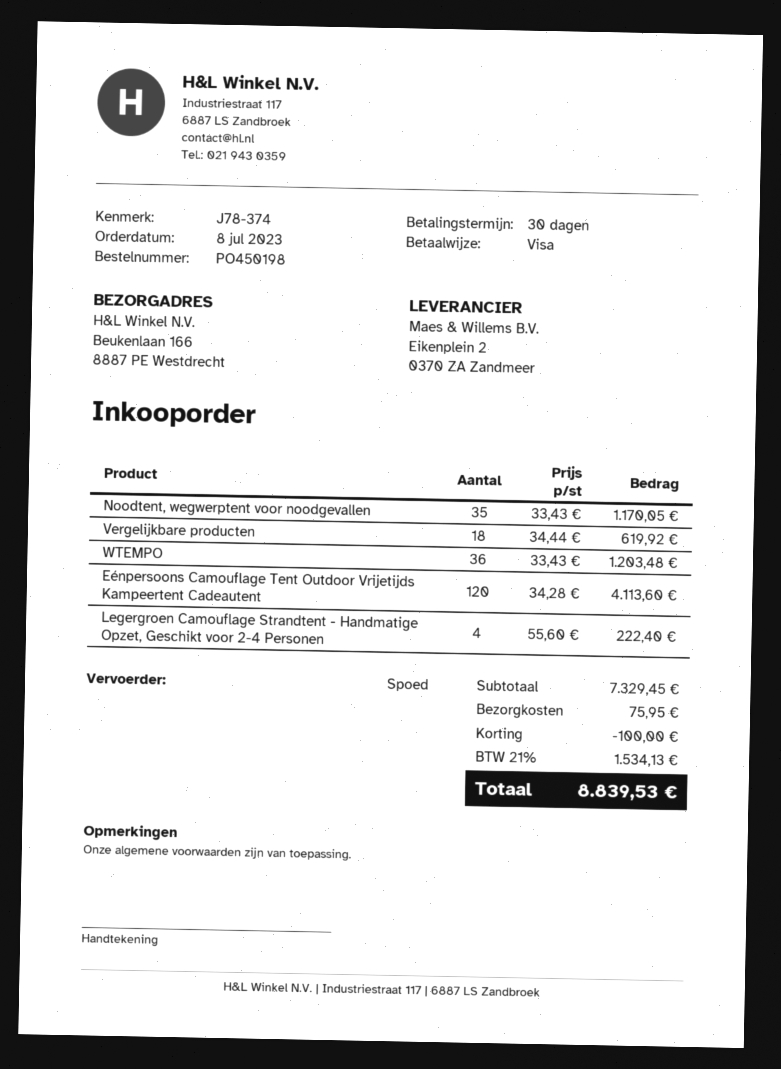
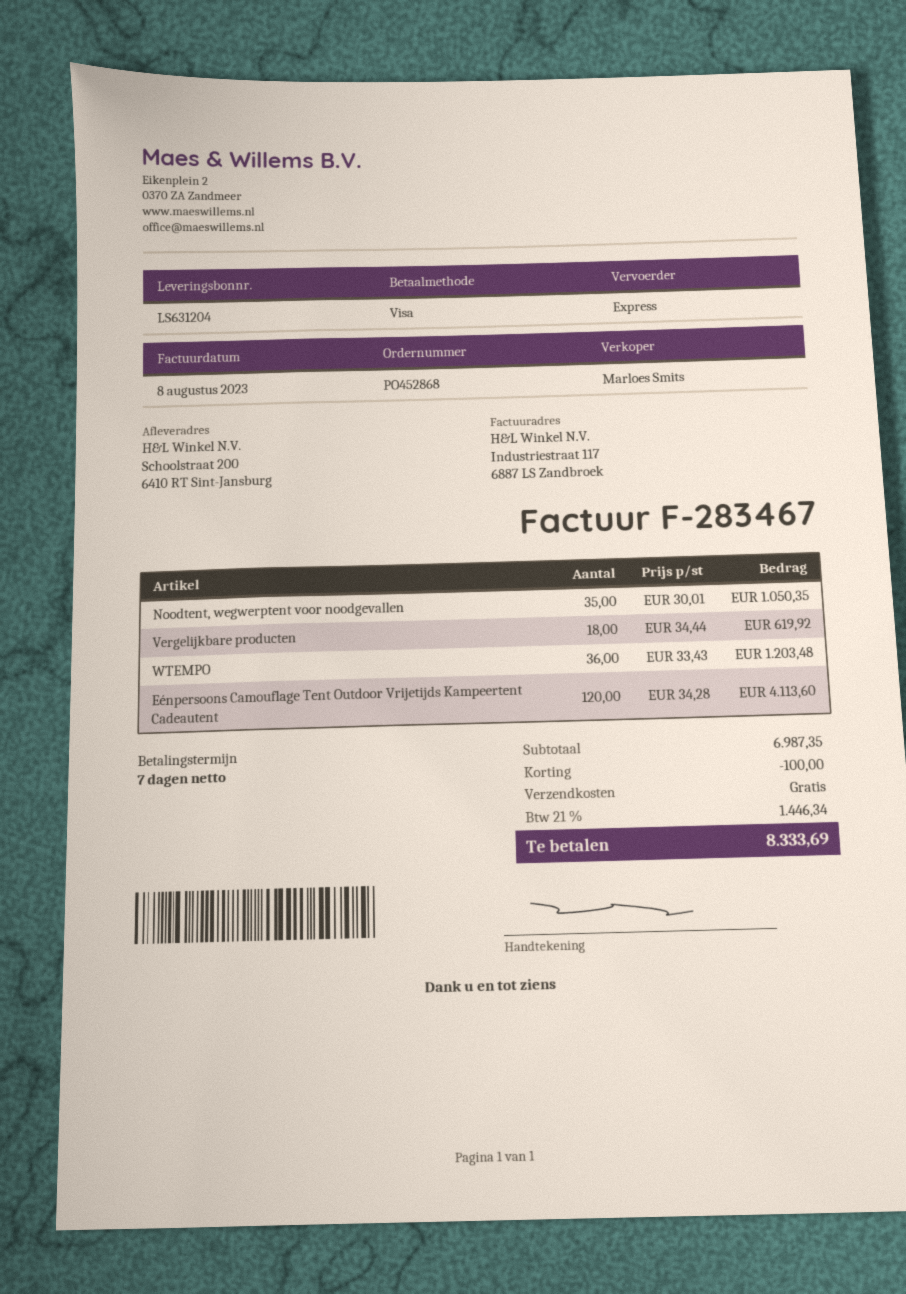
order number: PO450198 -> PO452868
payment terms: 30 days -> 7 days
ship to: Beukenlaan 166, 8887 PE Westdrecht -> Schoolstraat 200, 6410 RT Sint-Jansburg
Noodtent, wegwerptent voor noodgevallen: 35 x 33.43 = 1170.05 -> 35 x 30.01 = 1050.35
Legergroen Camouflage Strandtent - Handmatige Opzet, Geschikt voor 2-4 Personen: 4 x 55.60 = 222.40 -> none
subtotal: 7329.45 -> 6987.35
shipping: 75.95 -> 0.00
tax: 21% = 1534.13 -> 21% = 1446.34
total: 8839.53 -> 8333.69

